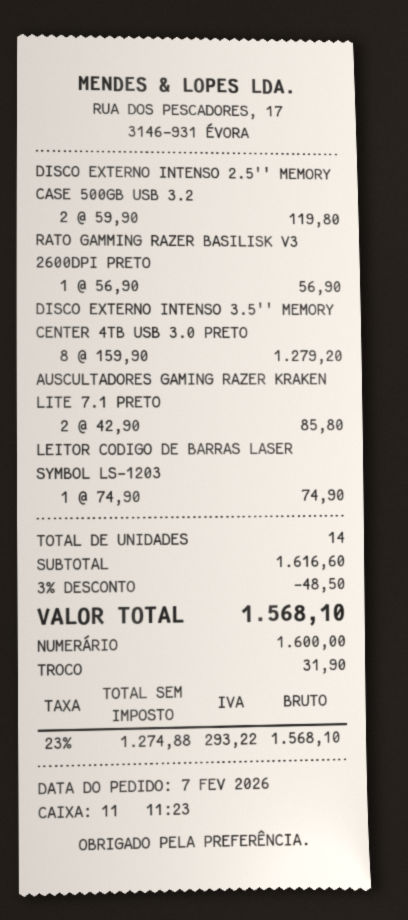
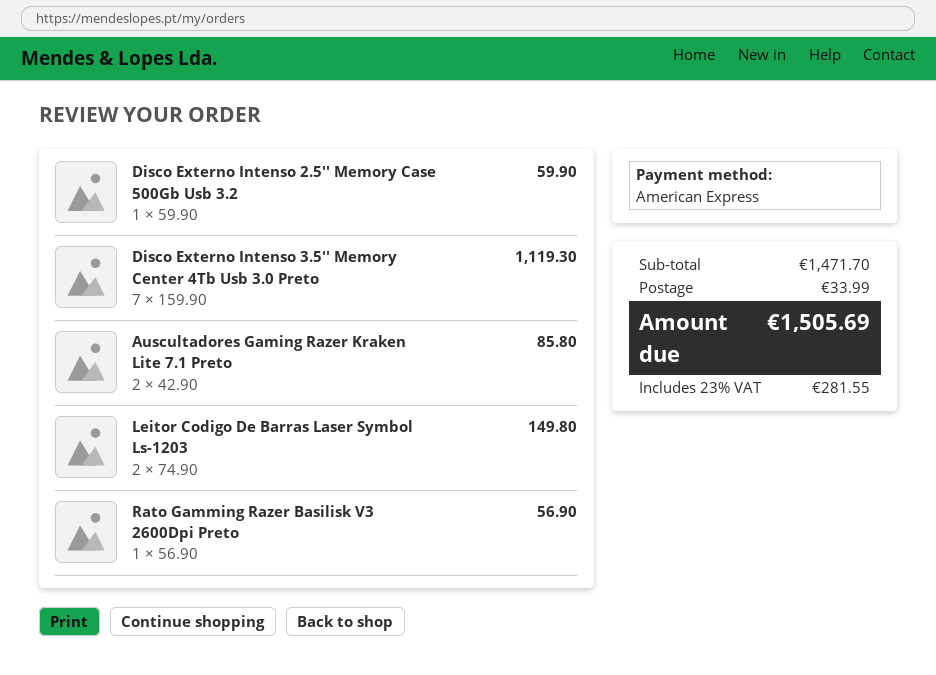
payment method: cash -> American Express
DISCO EXTERNO INTENSO 2.5'' MEMORY CASE 500GB USB 3.2: 2 x 59.90 = 119.80 -> 1 x 59.90 = 59.90
DISCO EXTERNO INTENSO 3.5'' MEMORY CENTER 4TB USB 3.0 PRETO: 8 x 159.90 = 1279.20 -> 7 x 159.90 = 1119.30
LEITOR CODIGO DE BARRAS LASER SYMBOL LS-1203: 1 x 74.90 = 74.90 -> 2 x 74.90 = 149.80
subtotal: 1616.60 -> 1471.70
discount: 3% = 48.50 -> none
shipping: none -> 33.99
tax: 23% = 293.22 -> 23% = 281.55
total: 1568.10 -> 1505.69

